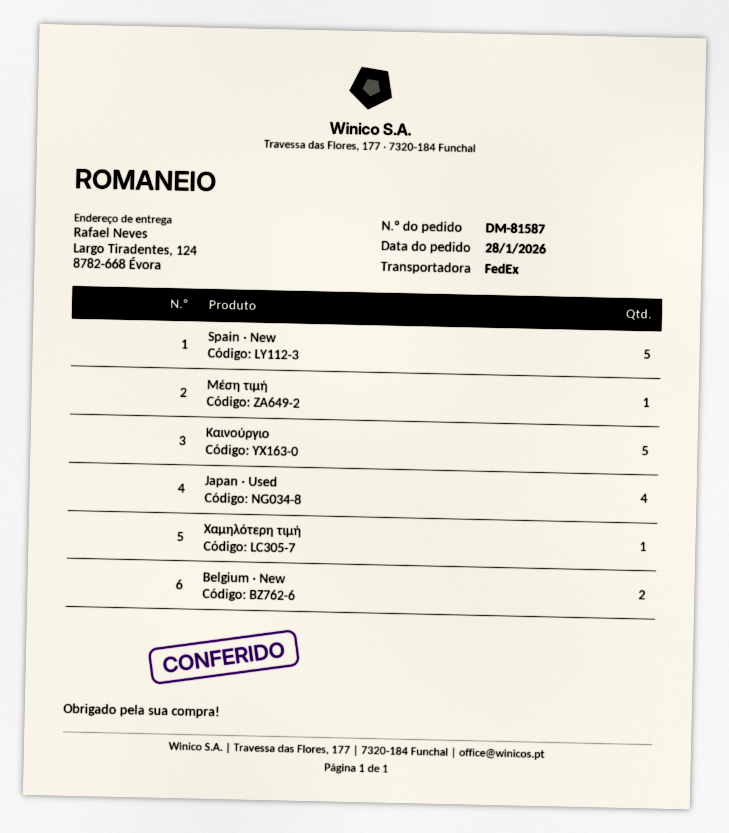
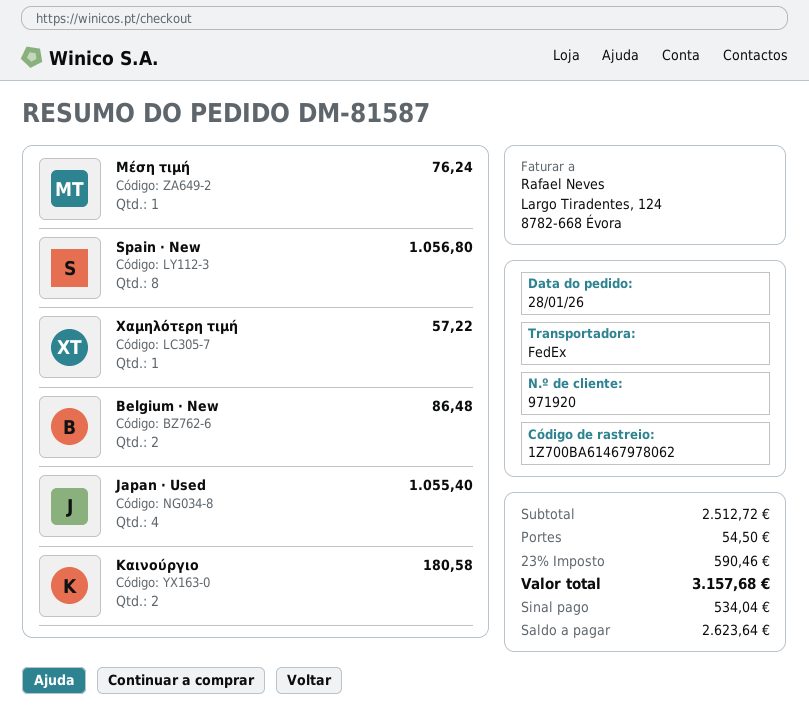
Spain · New: 5 -> 8
Καινούργιο: 5 -> 2

